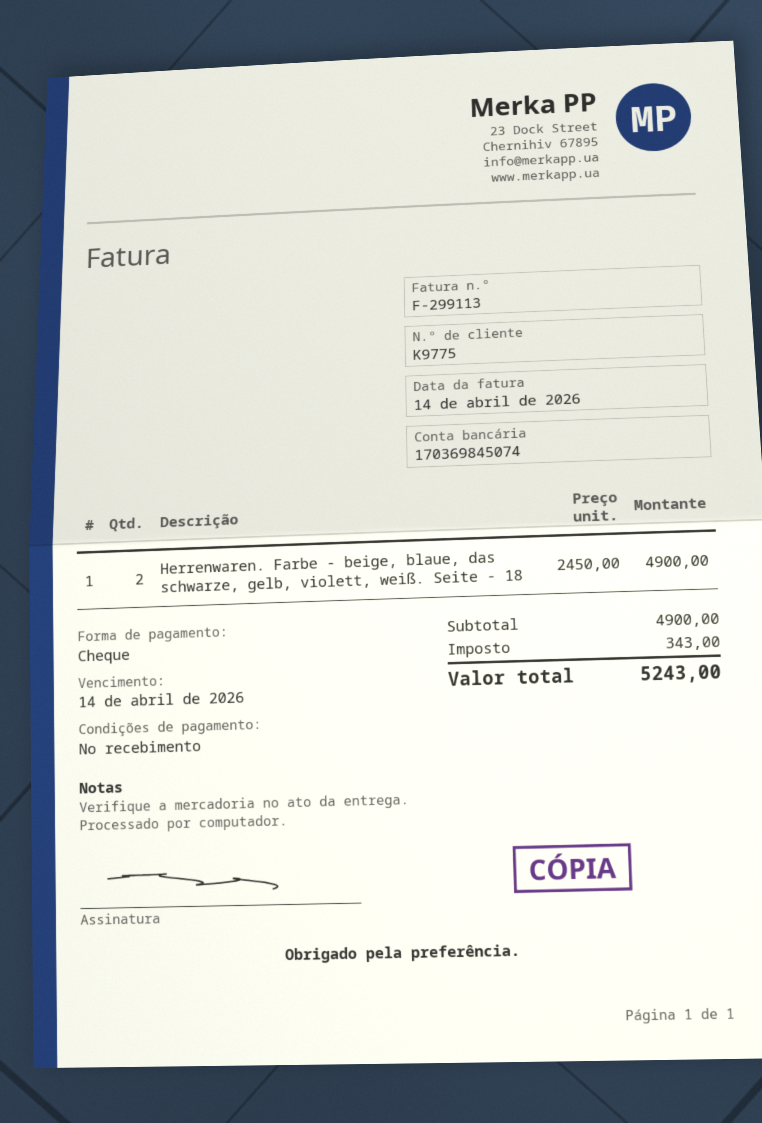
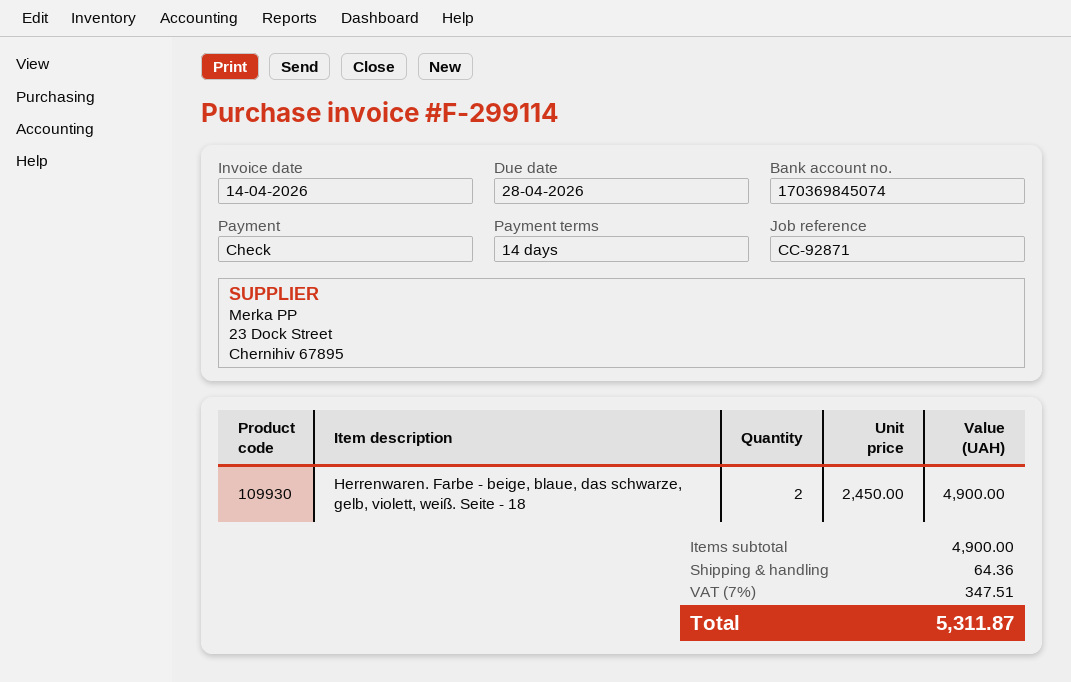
invoice number: F-299113 -> F-299114
payment terms: on receipt -> 14 days
due date: 2026-04-14 -> 2026-04-28
shipping: none -> 64.36
tax: 343.00 -> 347.51
total: 5243.00 -> 5311.87

